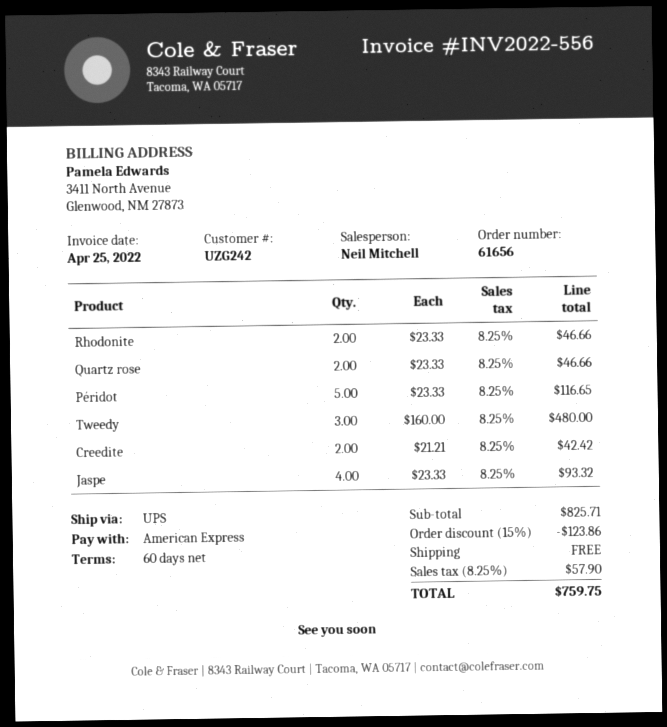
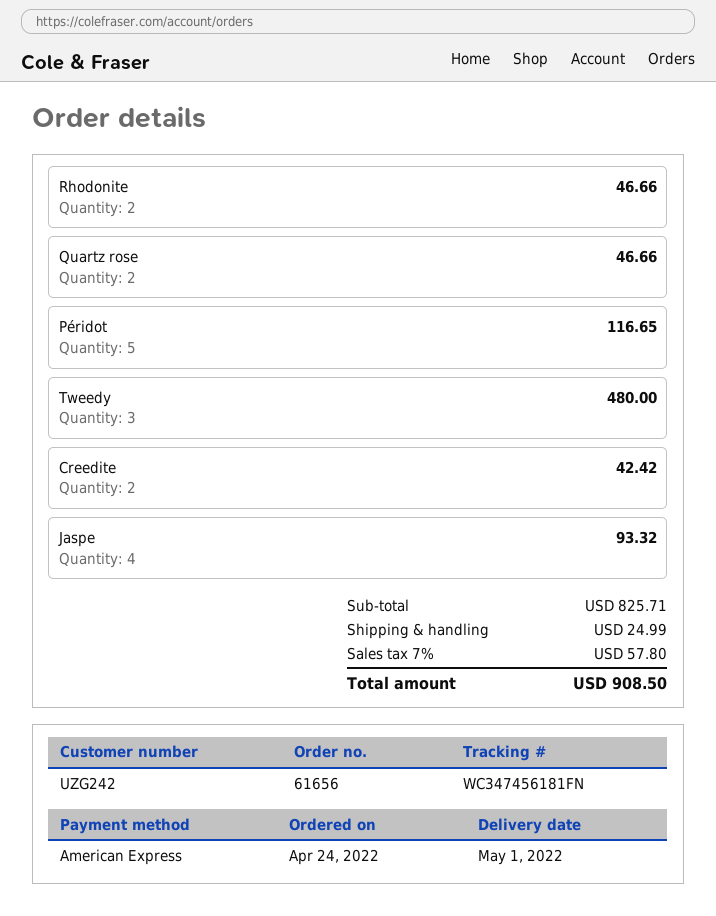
discount: 15% = 123.86 -> none
shipping: 0.00 -> 24.99
tax: 8.25% = 57.90 -> 7% = 57.80
total: 759.75 -> 908.50

